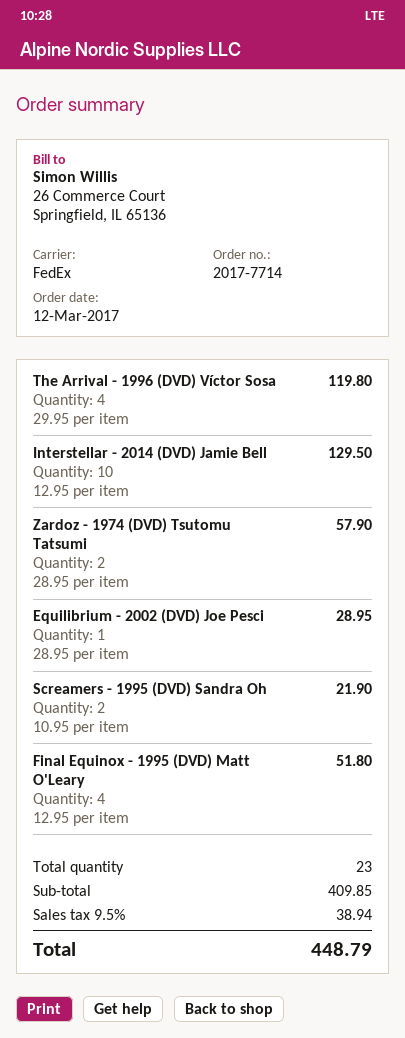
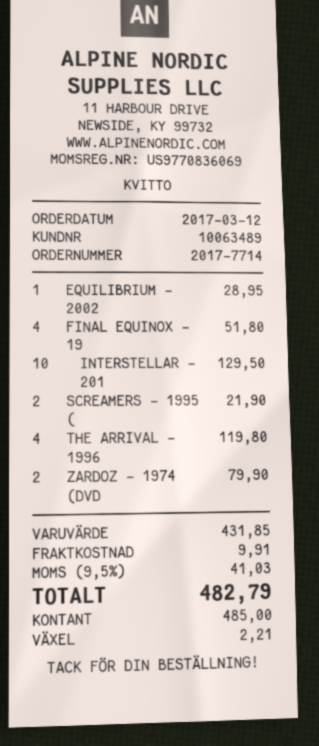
Zardoz - 1974 (DVD) Tsutomu Tatsumi: 2 for 57.90 -> 2 for 79.90
subtotal: 409.85 -> 431.85
shipping: none -> 9.91
tax: 9.5% = 38.94 -> 9.5% = 41.03
total: 448.79 -> 482.79

